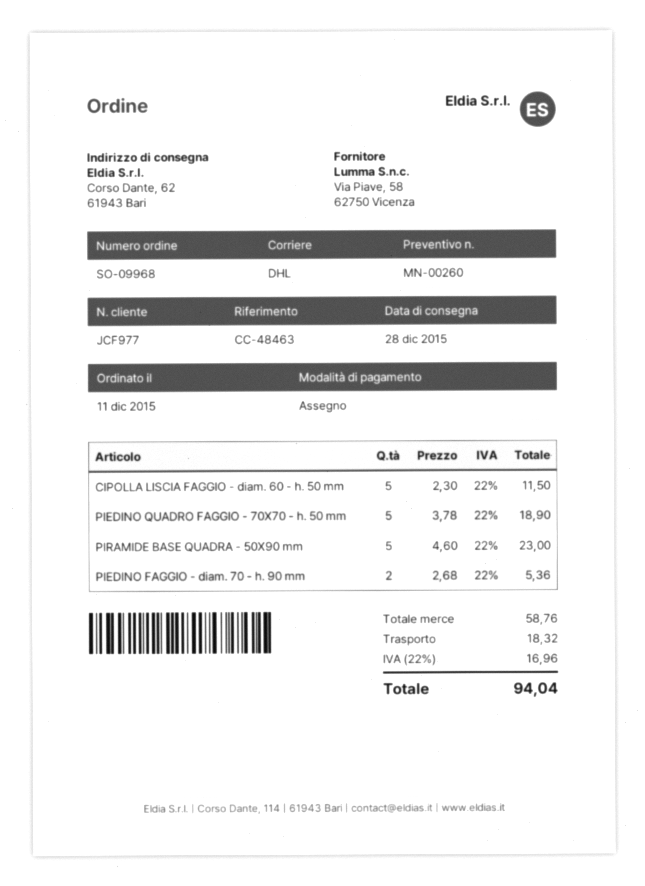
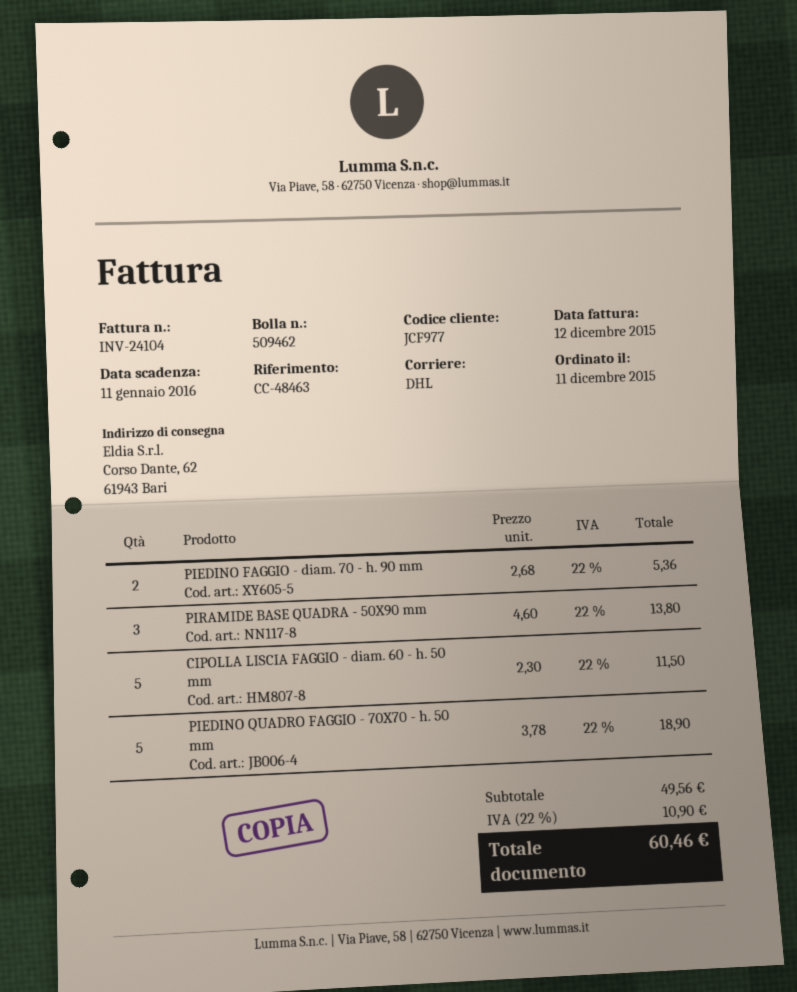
PIRAMIDE BASE QUADRA - 50X90 mm: 5 x 4.60 = 23.00 -> 3 x 4.60 = 13.80
subtotal: 58.76 -> 49.56
shipping: 18.32 -> none
tax: 22% = 16.96 -> 22% = 10.90
total: 94.04 -> 60.46

